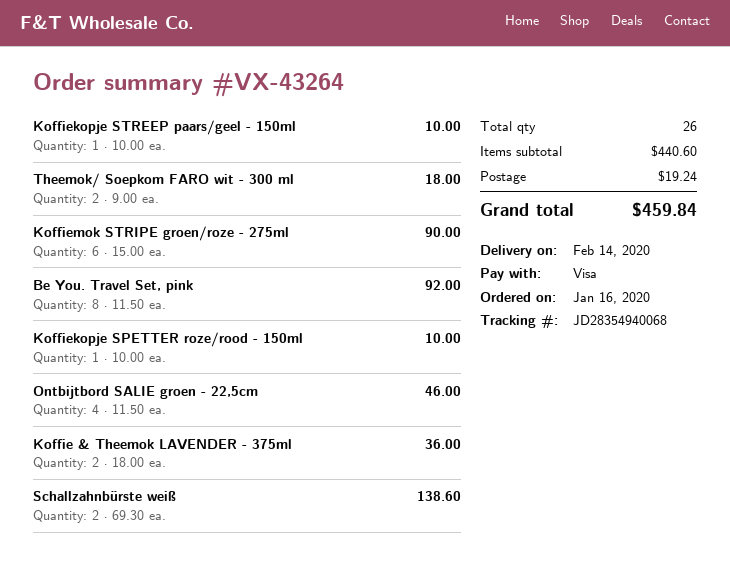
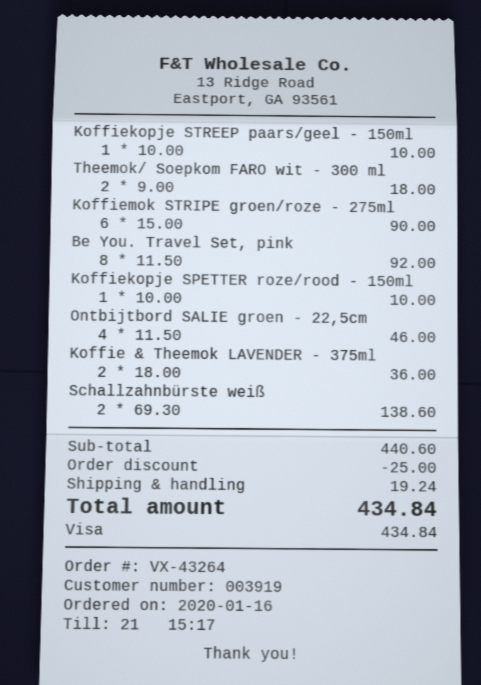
discount: none -> 25.00
total: 459.84 -> 434.84

